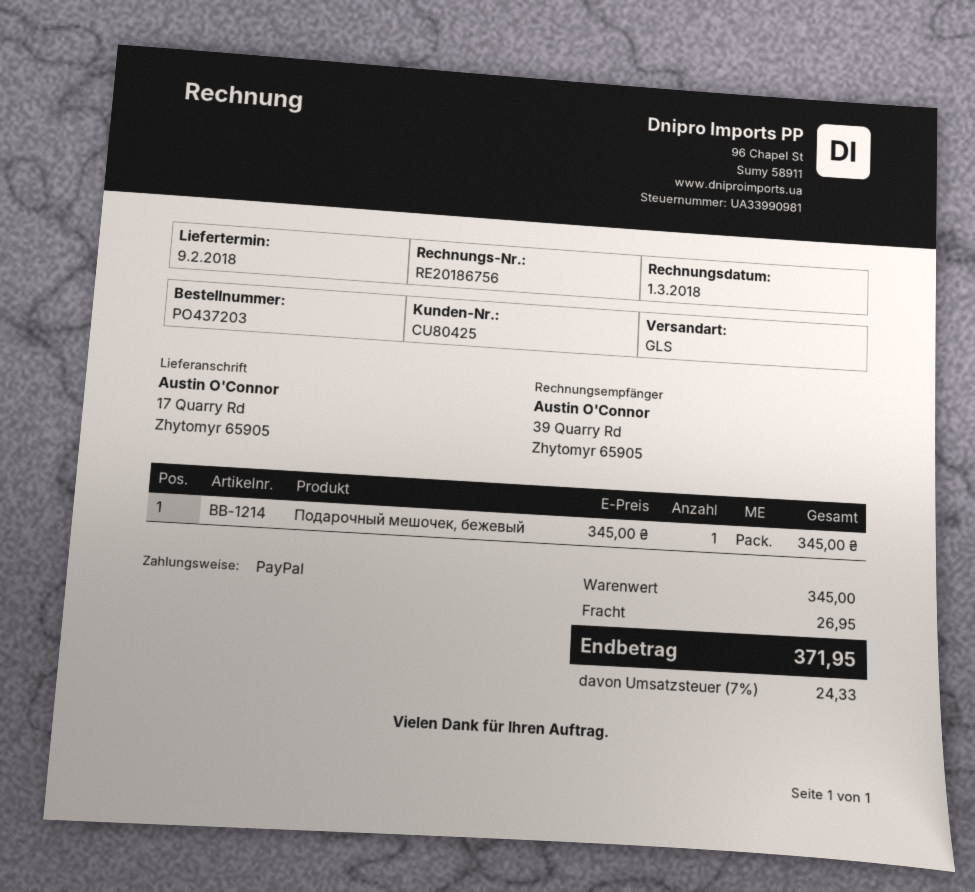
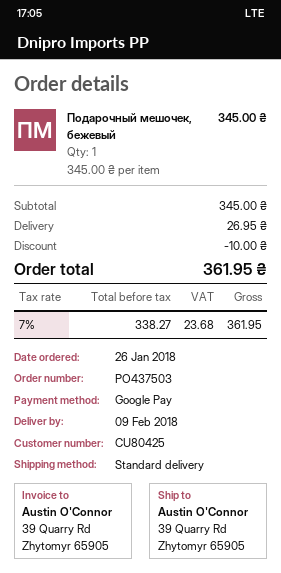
order number: PO437203 -> PO437503
payment method: PayPal -> Google Pay
shipping method: GLS -> standard
ship to: 17 Quarry Rd, Zhytomyr 65905 -> 39 Quarry Rd, Zhytomyr 65905
discount: none -> 10.00
tax: 7% = 24.33 -> 7% = 23.68
total: 371.95 -> 361.95

